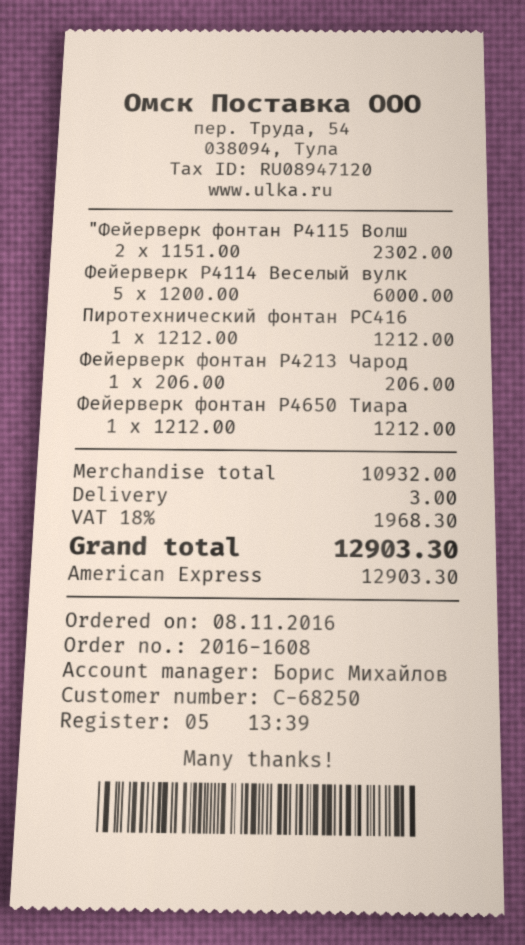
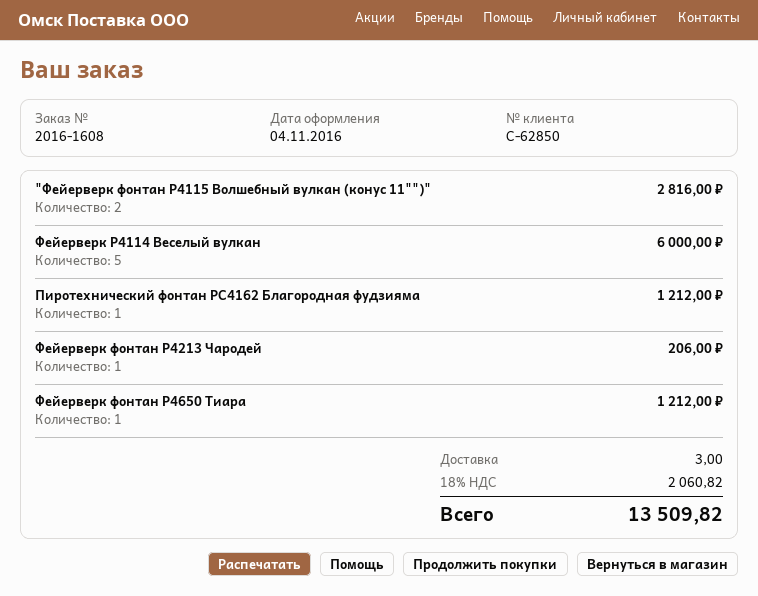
order date: 2016-11-08 -> 2016-11-04
customer number: C-68250 -> C-62850
"Фейерверк фонтан Р4115 Волш: 2 for 2302.00 -> 2 for 2816.00
tax: 18% = 1968.30 -> 18% = 2060.82
total: 12903.30 -> 13509.82

